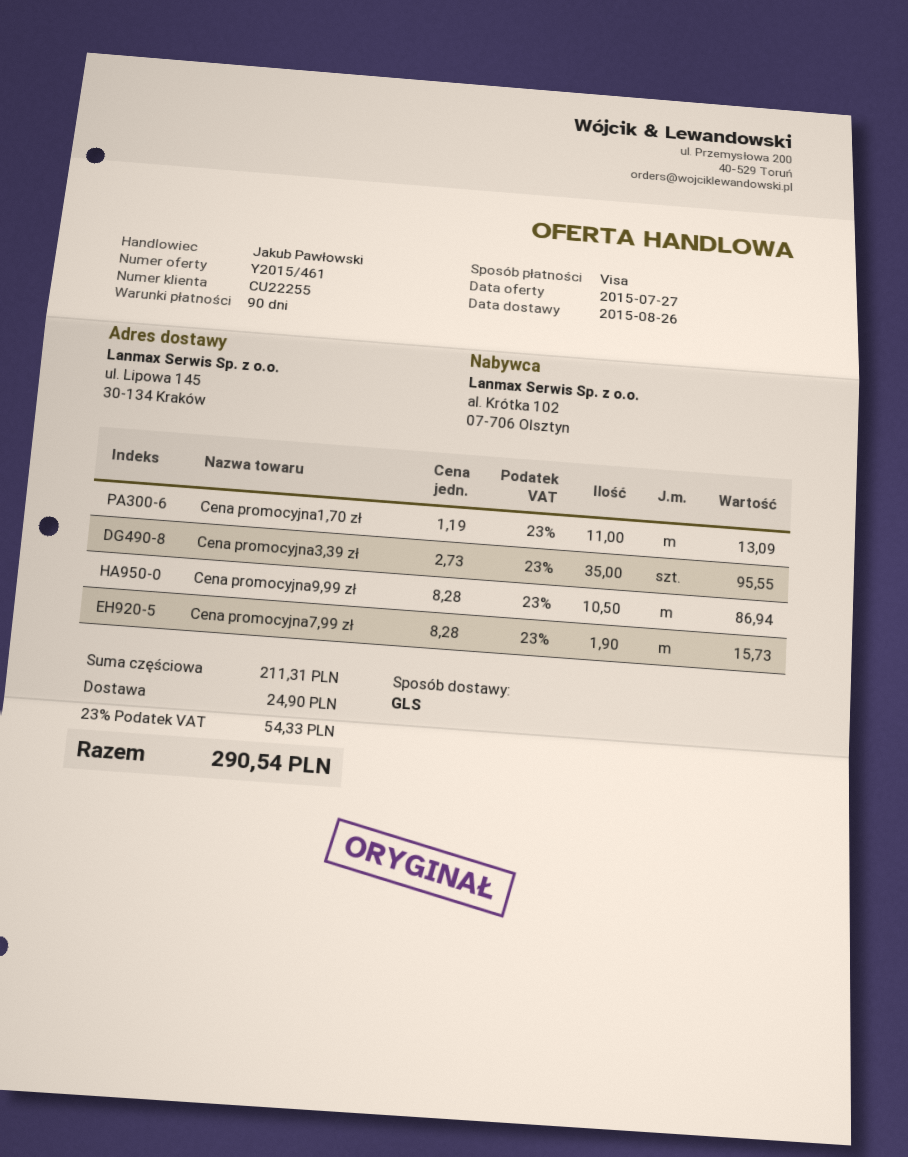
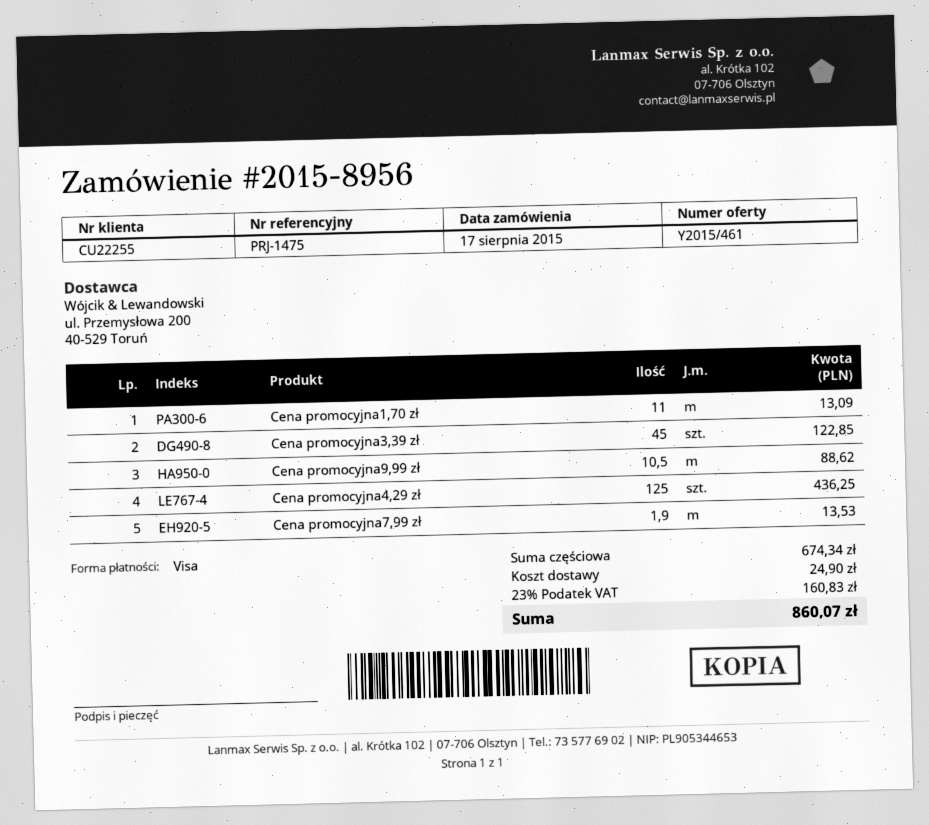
Cena promocyjna3,39 zł: 35 for 95.55 -> 45 for 122.85
Cena promocyjna9,99 zł: 10.5 for 86.94 -> 10.5 for 88.62
Cena promocyjna7,99 zł: 1.9 for 15.73 -> 1.9 for 13.53
Cena promocyjna4,29 zł: none -> 125 for 436.25
subtotal: 211.31 -> 674.34
tax: 23% = 54.33 -> 23% = 160.83
total: 290.54 -> 860.07

